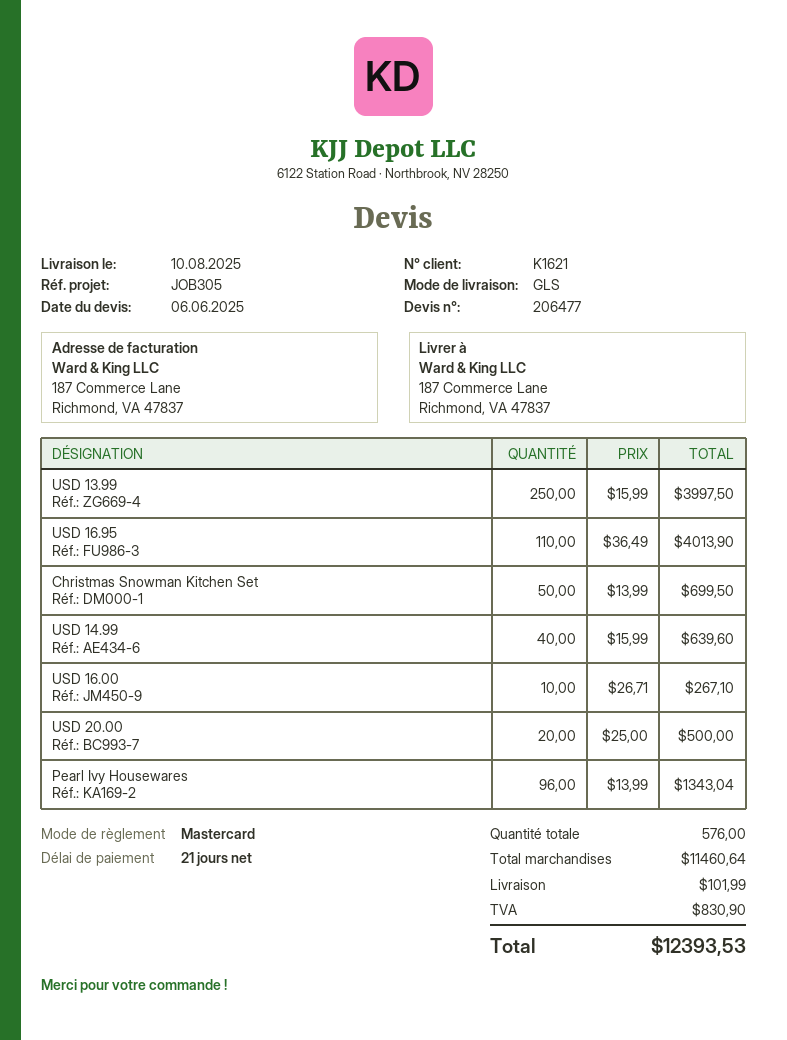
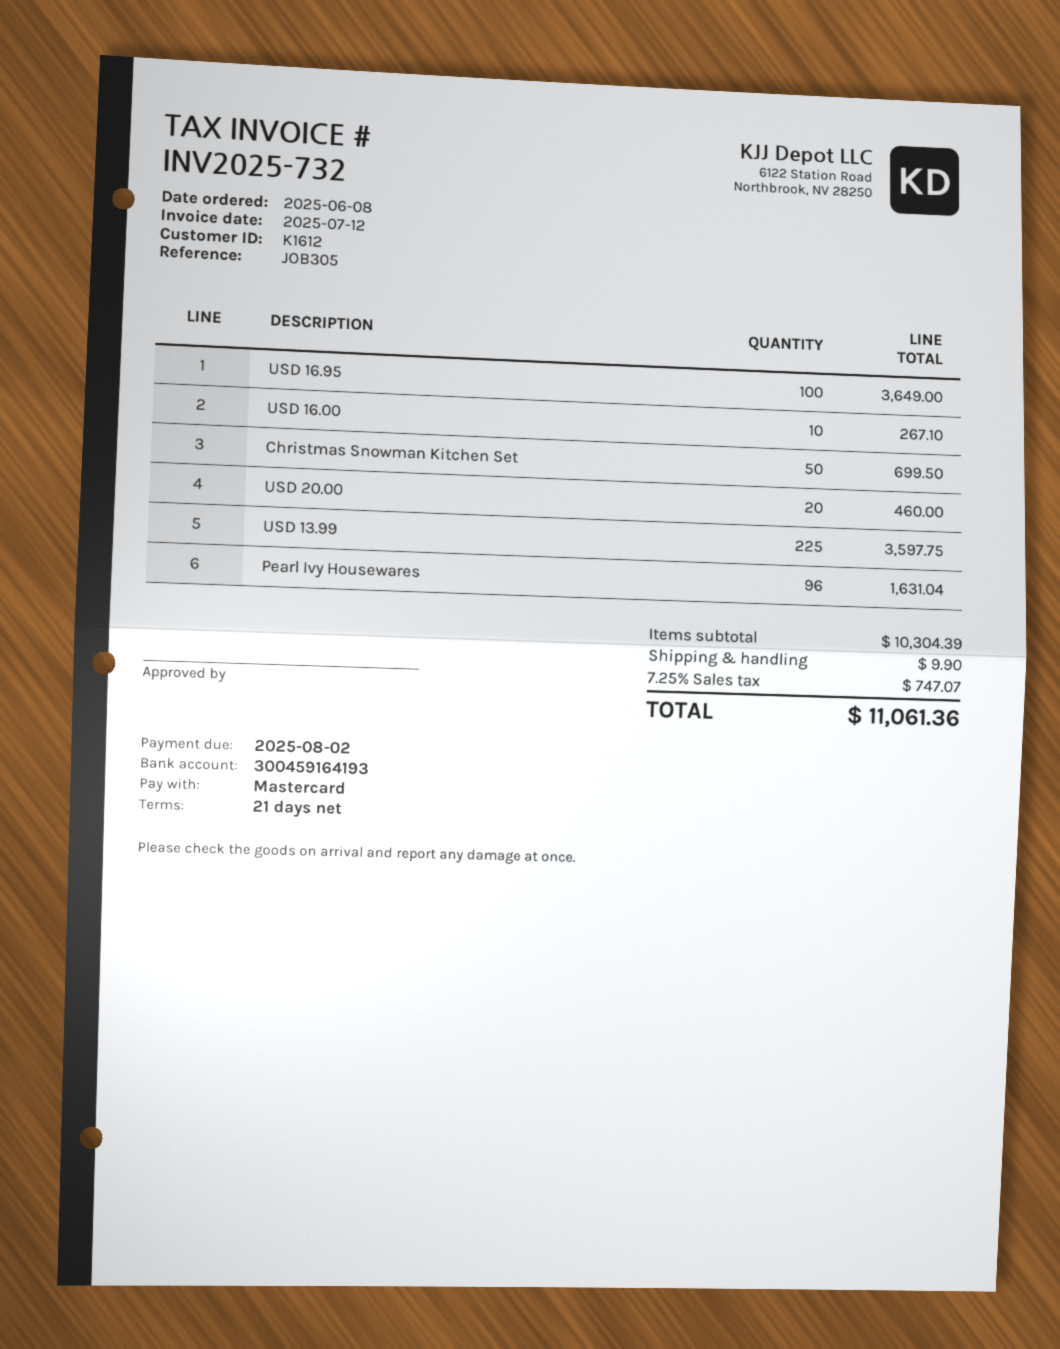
customer number: K1621 -> K1612
USD 13.99: 250 for 3997.50 -> 225 for 3597.75
USD 16.95: 110 for 4013.90 -> 100 for 3649.00
USD 14.99: 40 for 639.60 -> none
USD 20.00: 20 for 500.00 -> 20 for 460.00
Pearl Ivy Housewares: 96 for 1343.04 -> 96 for 1631.04
subtotal: 11460.64 -> 10304.39
shipping: 101.99 -> 9.90
tax: 830.90 -> 747.07
total: 12393.53 -> 11061.36

